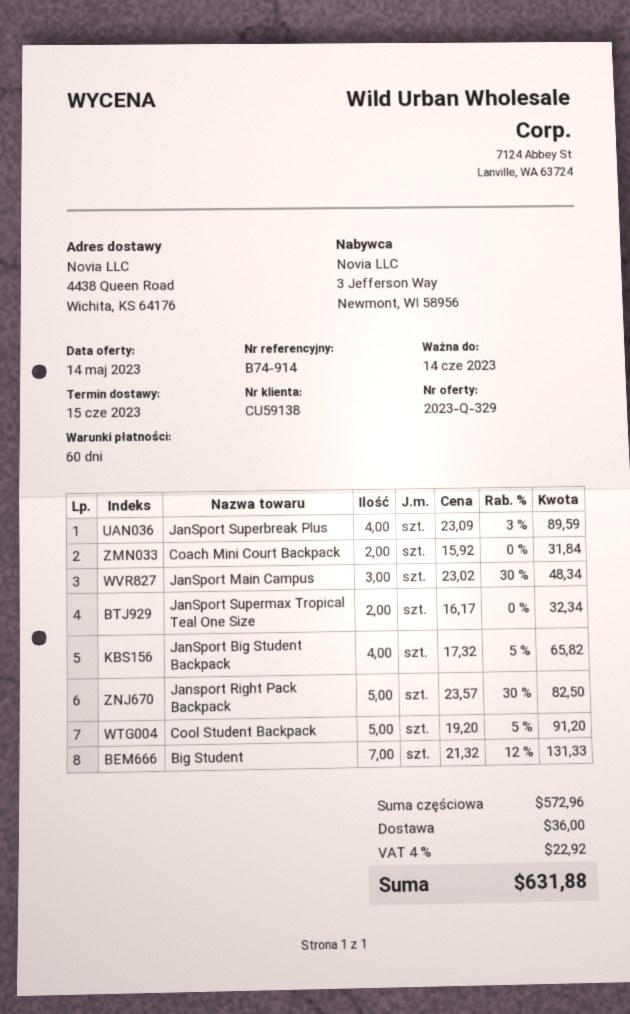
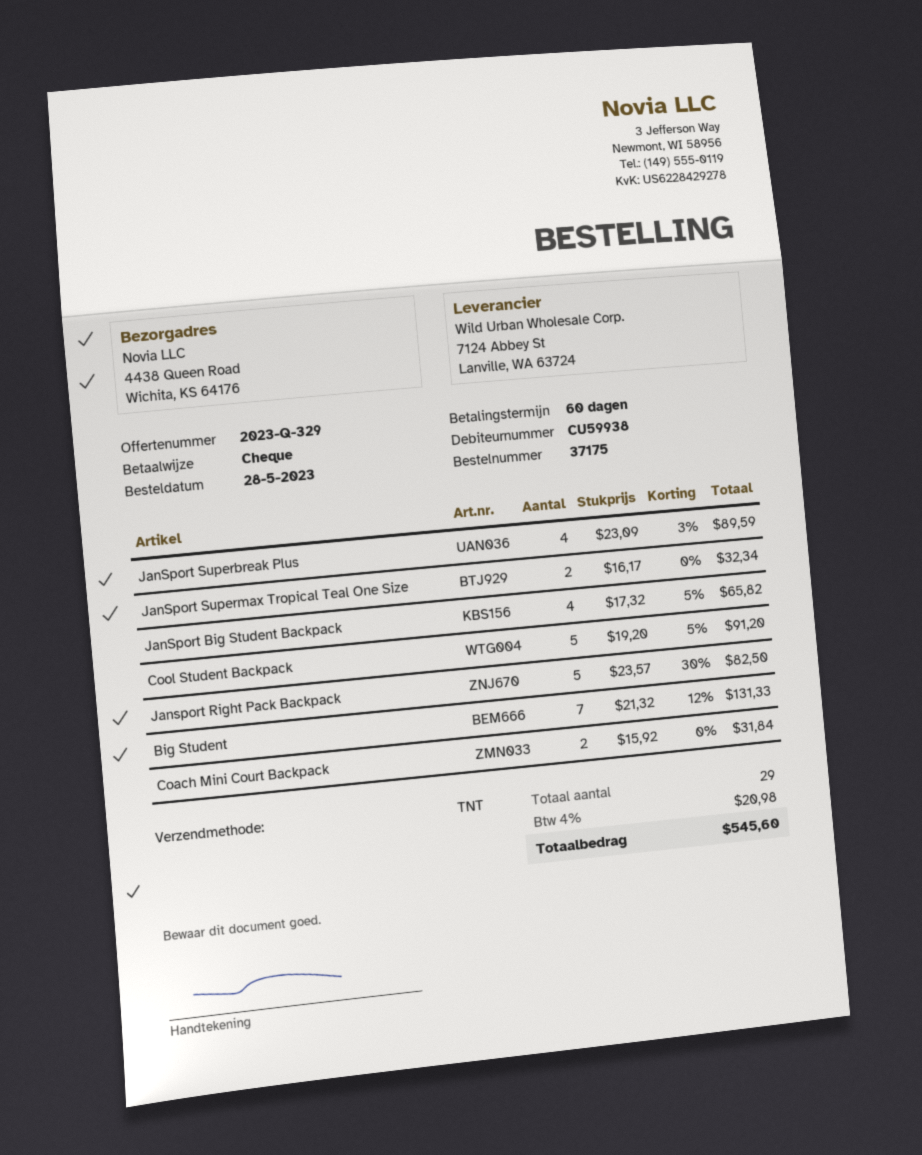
customer number: CU59138 -> CU59938
JanSport Main Campus: 3 x 23.02 - 30% = 48.34 -> none
shipping: 36.00 -> none
tax: 4% = 22.92 -> 4% = 20.98
total: 631.88 -> 545.60

